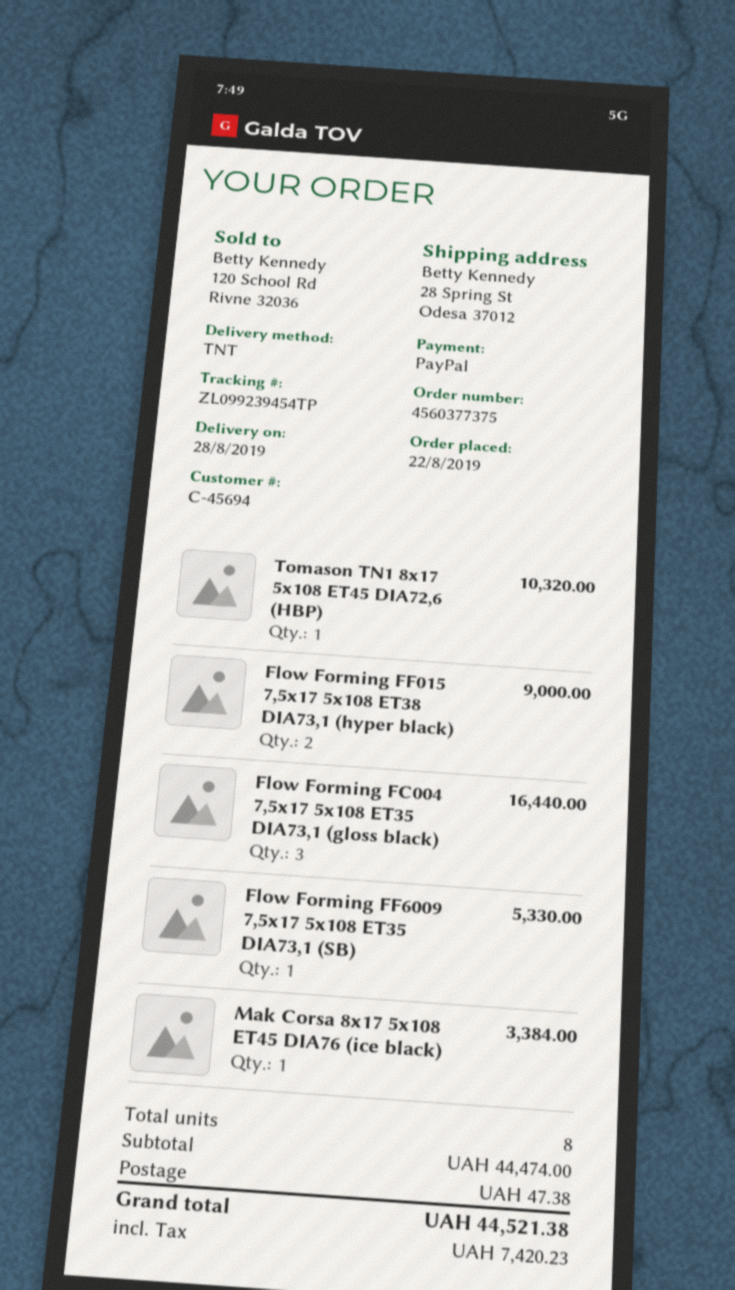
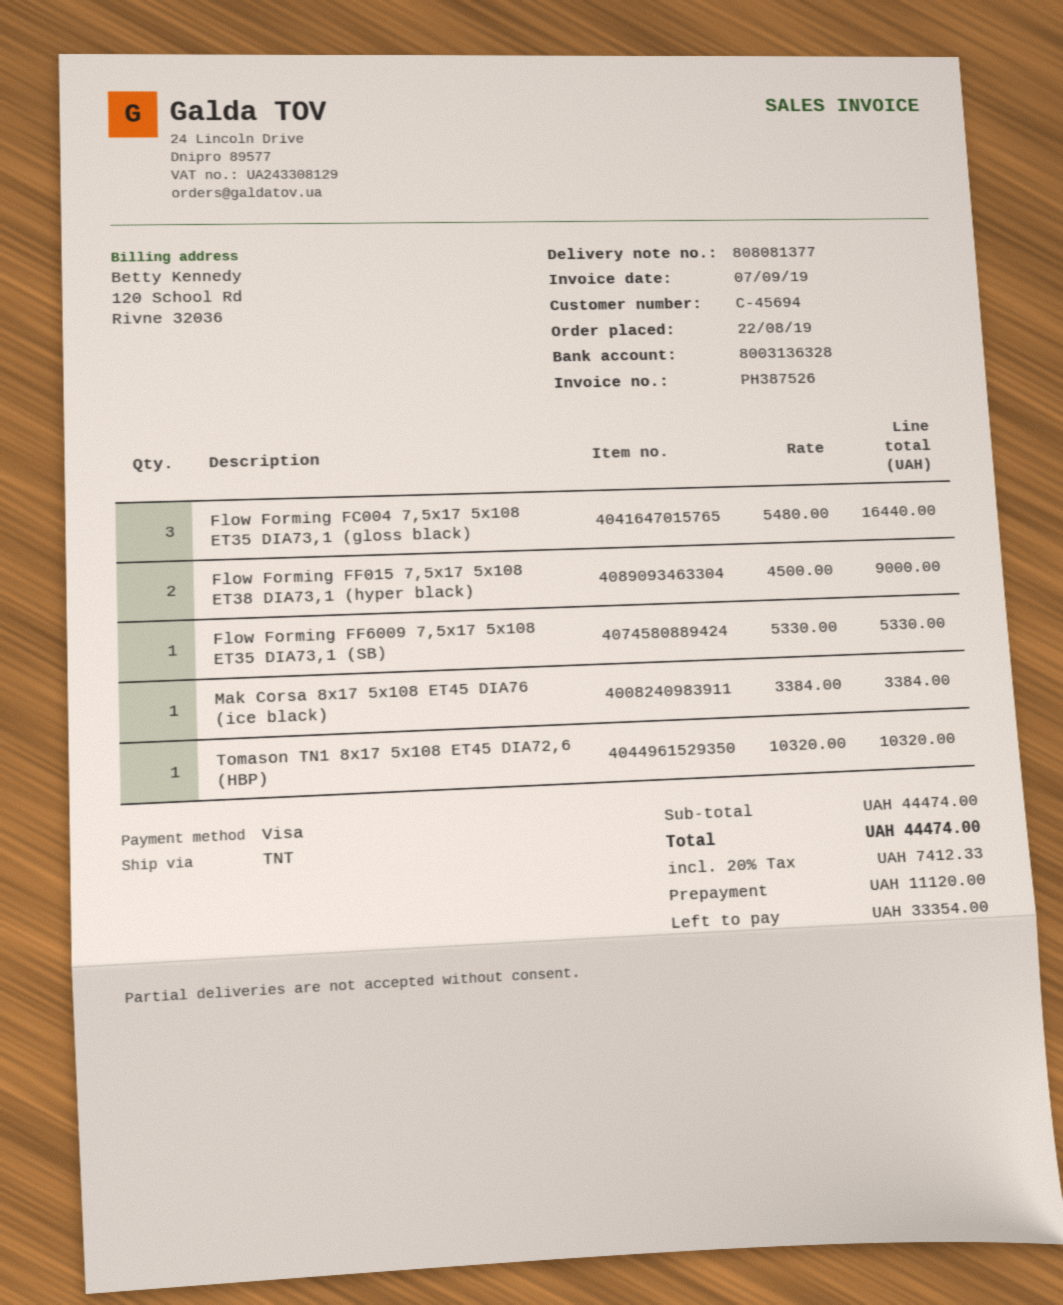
payment method: PayPal -> Visa
shipping: 47.38 -> none
tax: 7420.23 -> 7412.33
total: 44521.38 -> 44474.00

